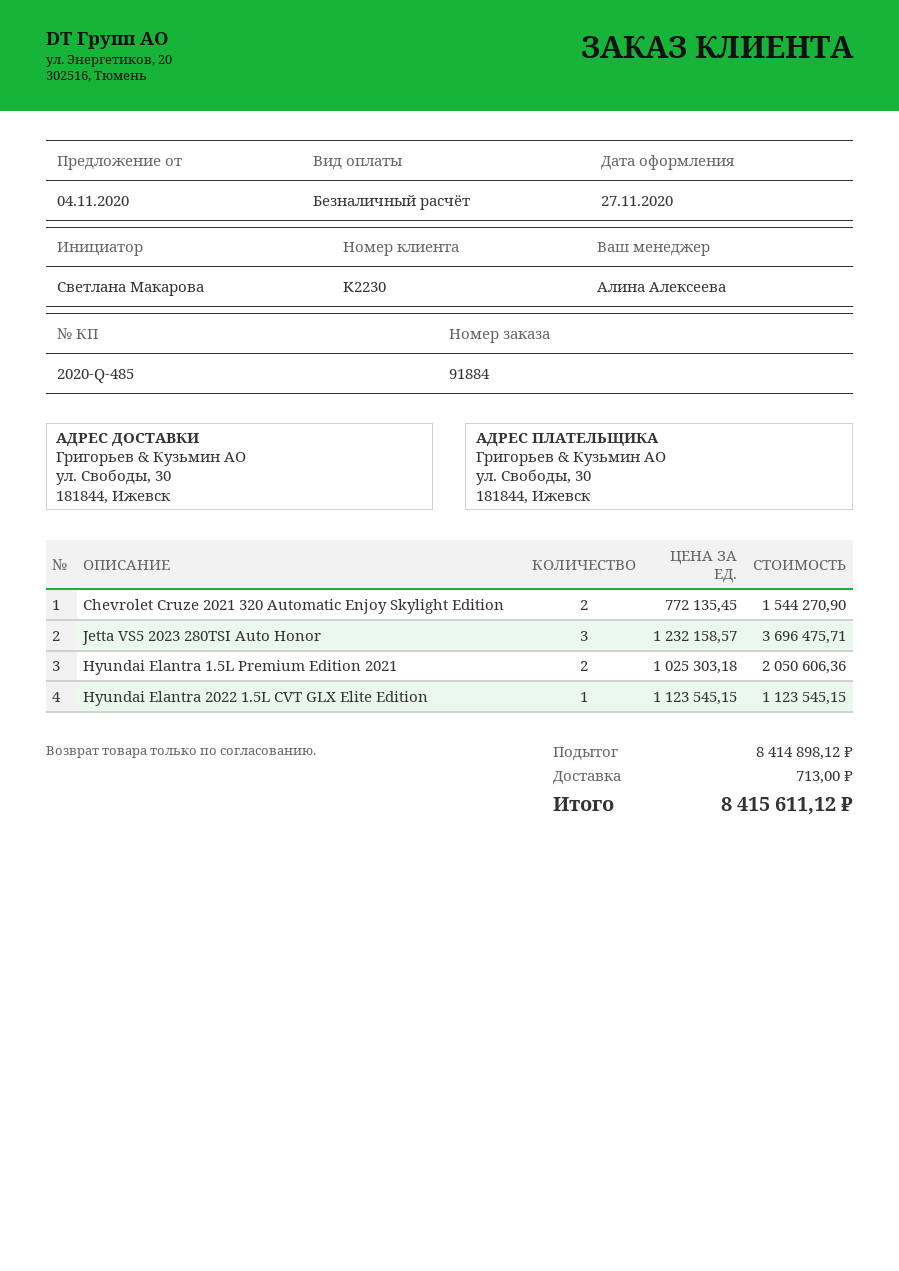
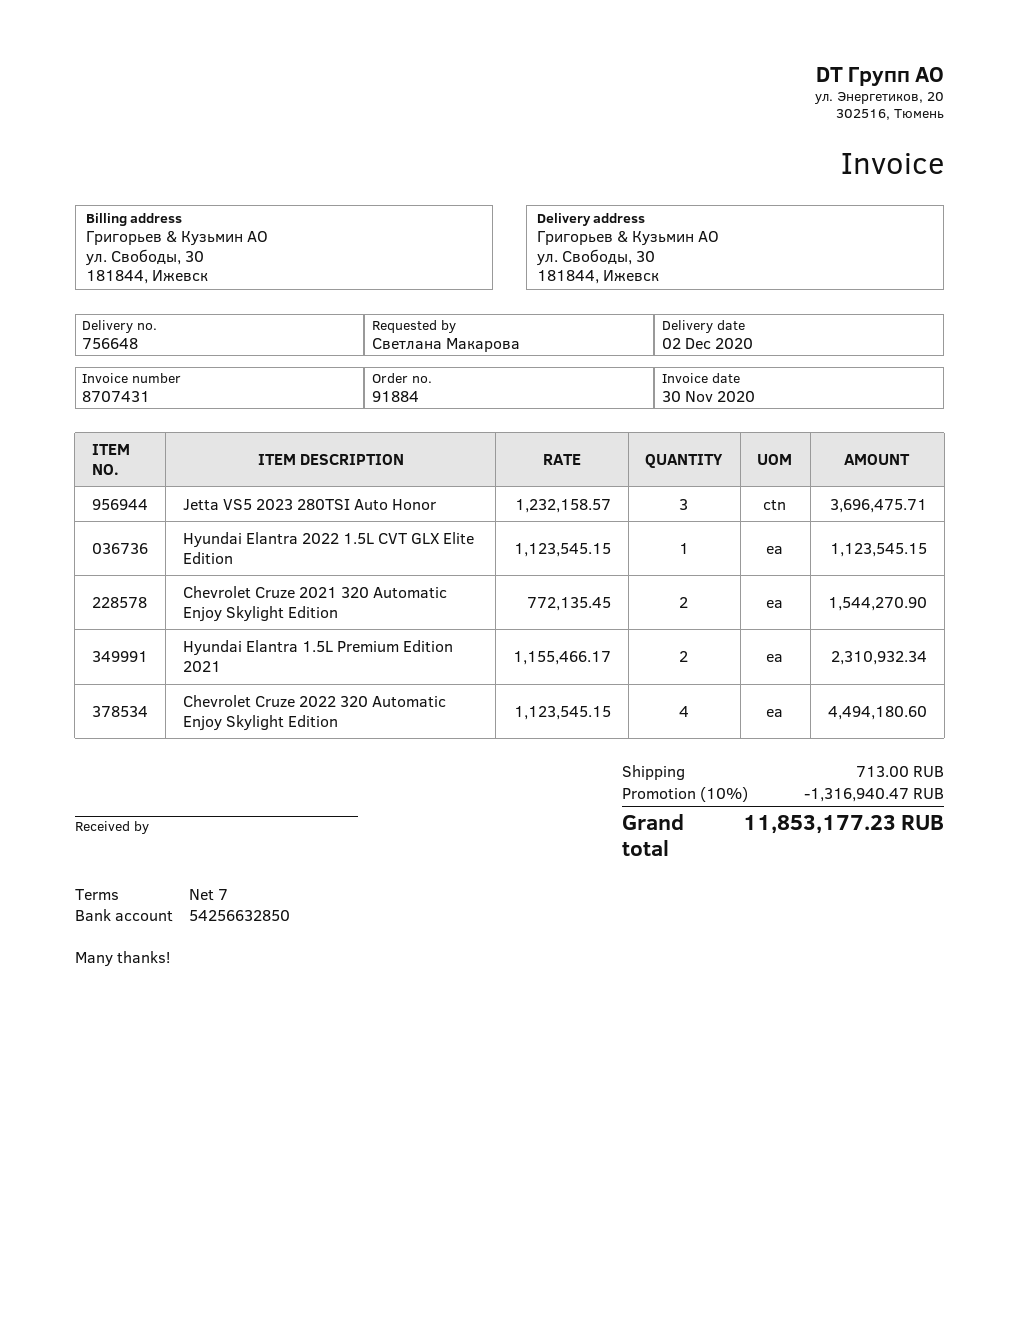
Hyundai Elantra 1.5L Premium Edition 2021: 2 x 1025303.18 = 2050606.36 -> 2 x 1155466.17 = 2310932.34
Chevrolet Cruze 2022 320 Automatic Enjoy Skylight Edition: none -> 4 x 1123545.15 = 4494180.60
discount: none -> 10% = 1316940.47
total: 8415611.12 -> 11853177.23

